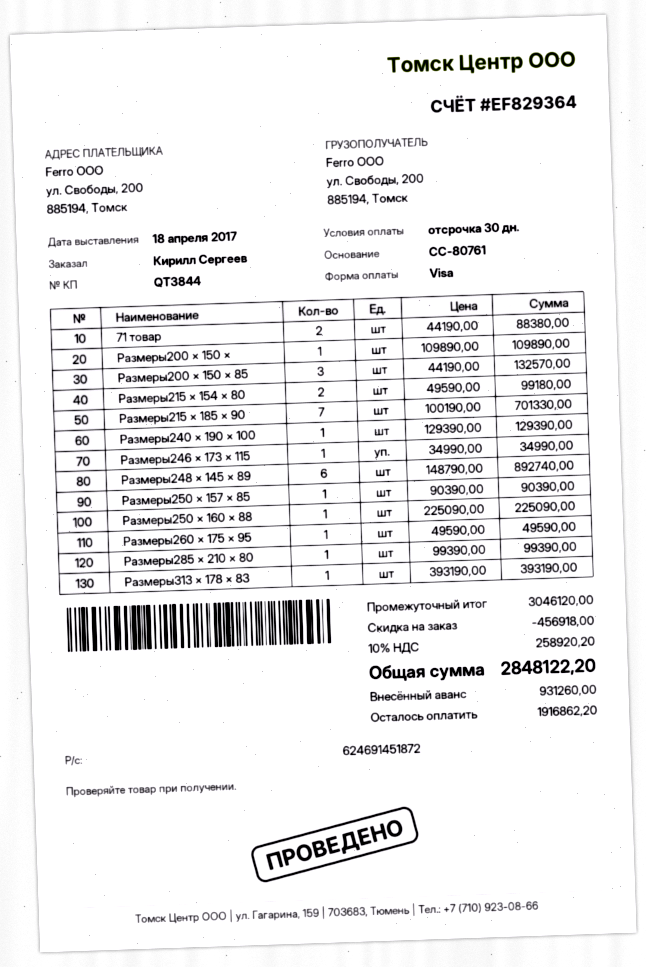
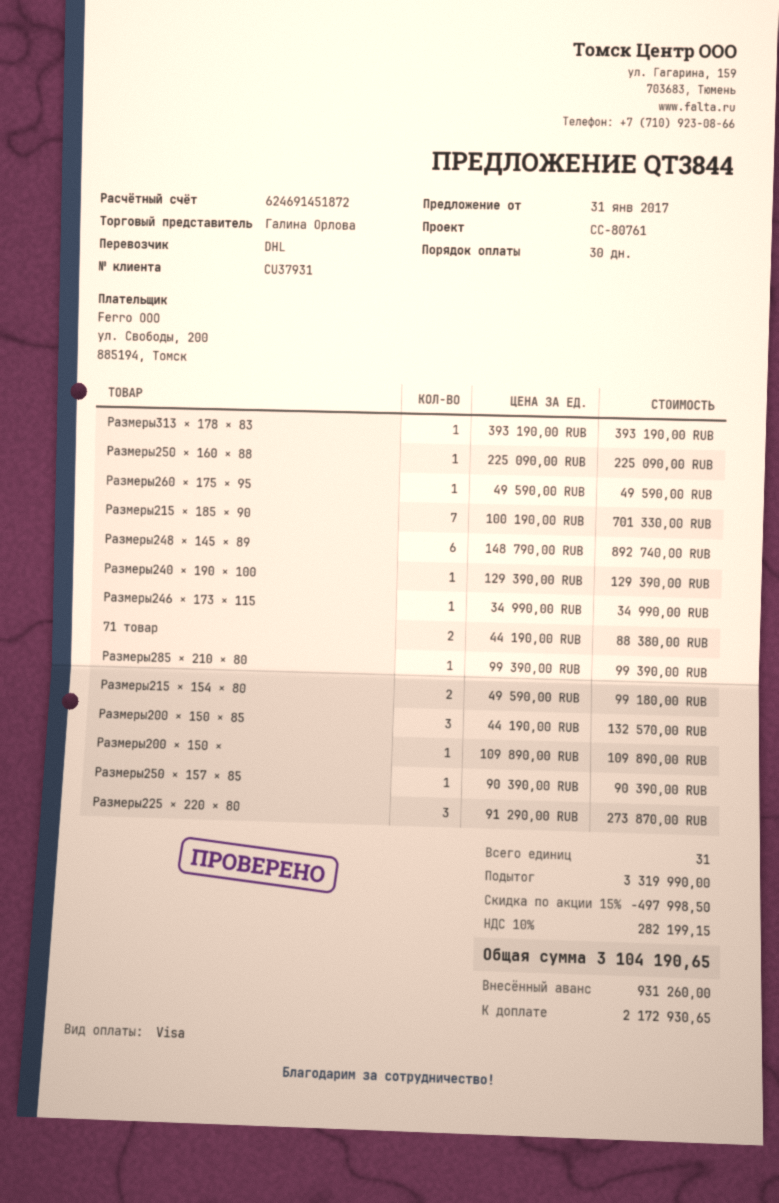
Размеры225 × 220 × 80: none -> 3 x 91290.00 = 273870.00
subtotal: 3046120.00 -> 3319990.00
discount: 456918.00 -> 497998.50
tax: 10% = 258920.20 -> 10% = 282199.15
total: 2848122.20 -> 3104190.65
balance: 1916862.20 -> 2172930.65

